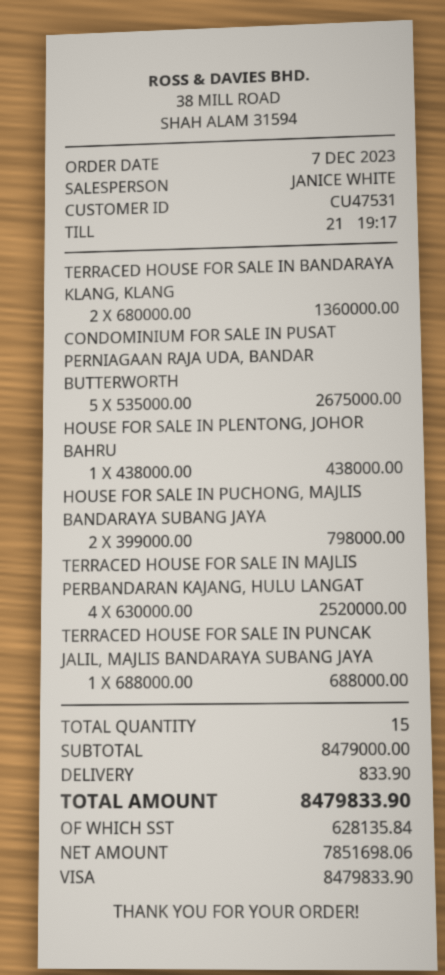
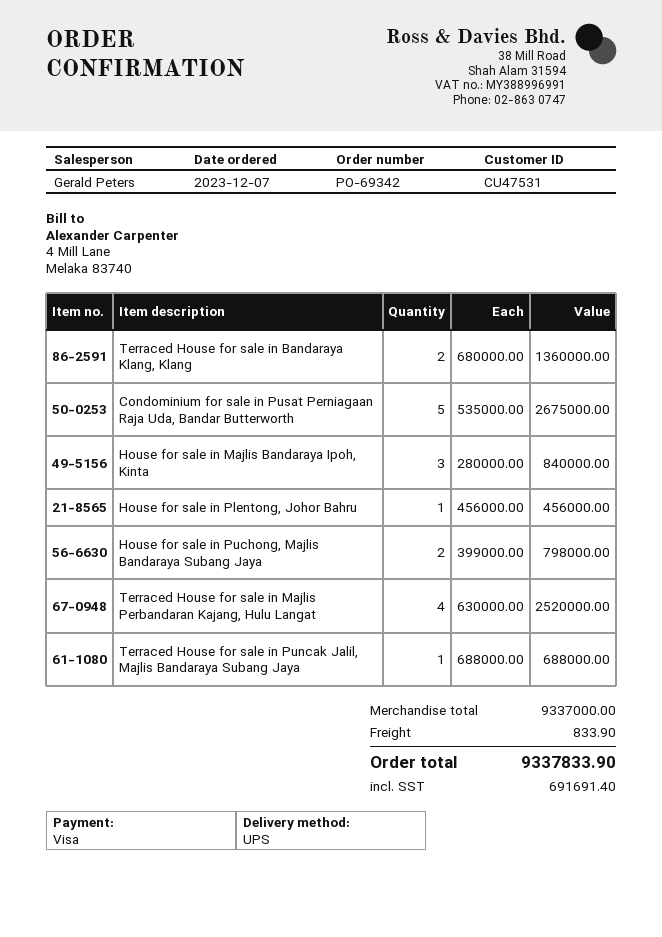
sales rep: JANICE WHITE -> Gerald Peters
HOUSE FOR SALE IN PLENTONG, JOHOR BAHRU: 1 x 438000.00 = 438000.00 -> 1 x 456000.00 = 456000.00
House for sale in Majlis Bandaraya Ipoh, Kinta: none -> 3 x 280000.00 = 840000.00
subtotal: 8479000.00 -> 9337000.00
tax: 628135.84 -> 691691.40
total: 8479833.90 -> 9337833.90

